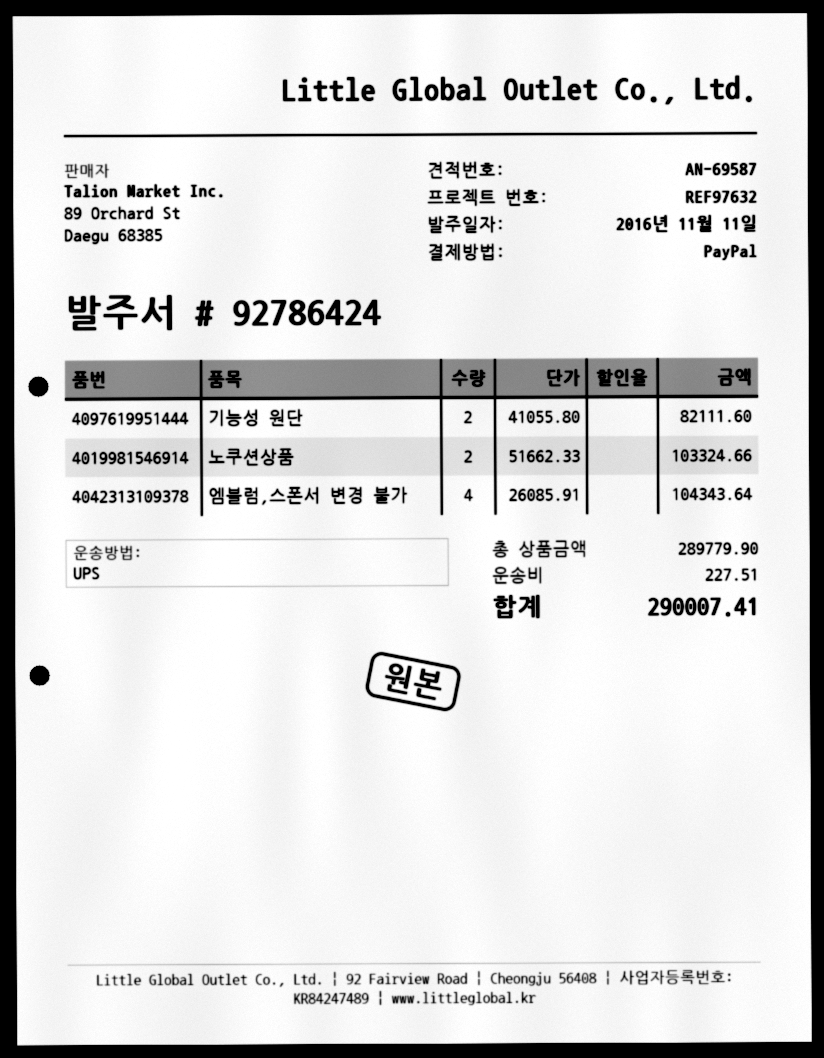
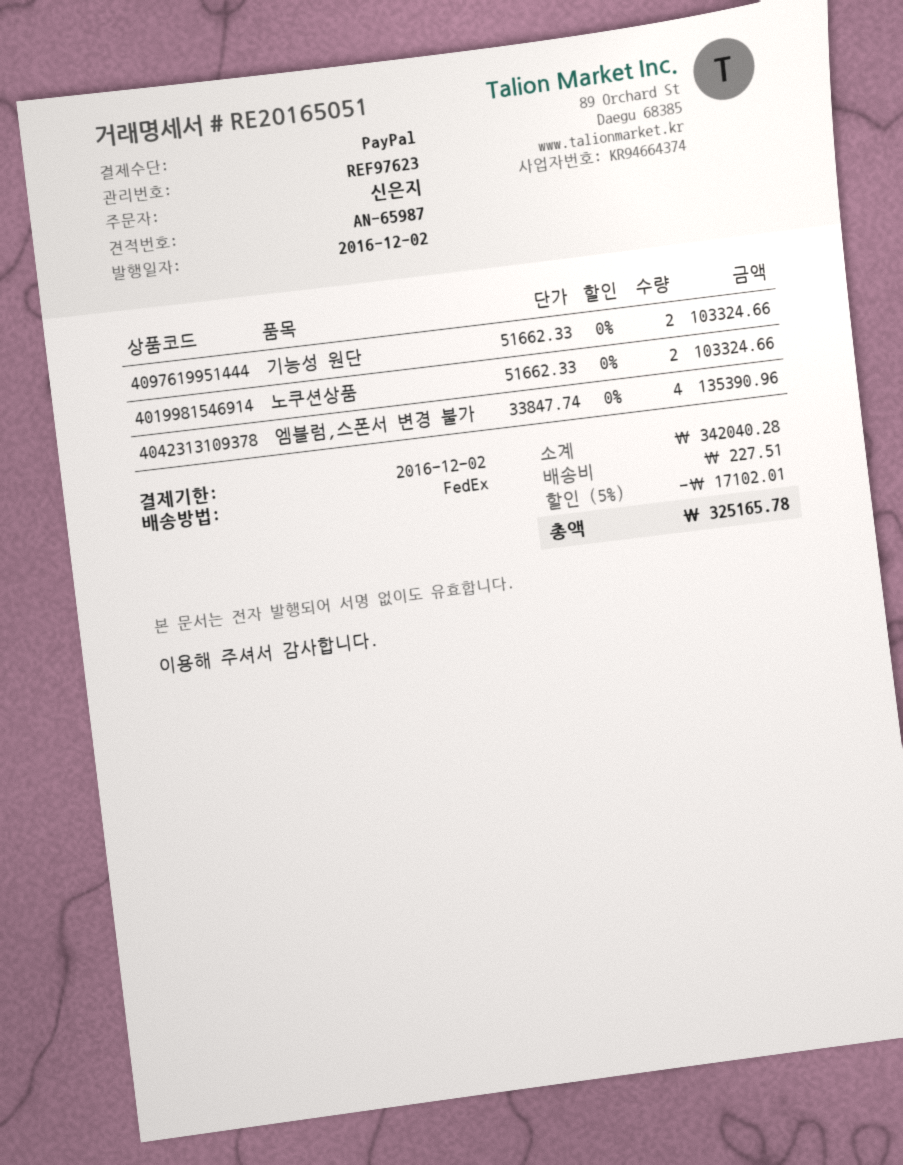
quote number: AN-69587 -> AN-65987
reference: REF97632 -> REF97623
shipping method: UPS -> FedEx
기능성 원단: 2 x 41055.80 = 82111.60 -> 2 x 51662.33 = 103324.66
엠블럼,스폰서 변경 불가: 4 x 26085.91 = 104343.64 -> 4 x 33847.74 = 135390.96
subtotal: 289779.90 -> 342040.28
discount: none -> 5% = 17102.01
total: 290007.41 -> 325165.78

